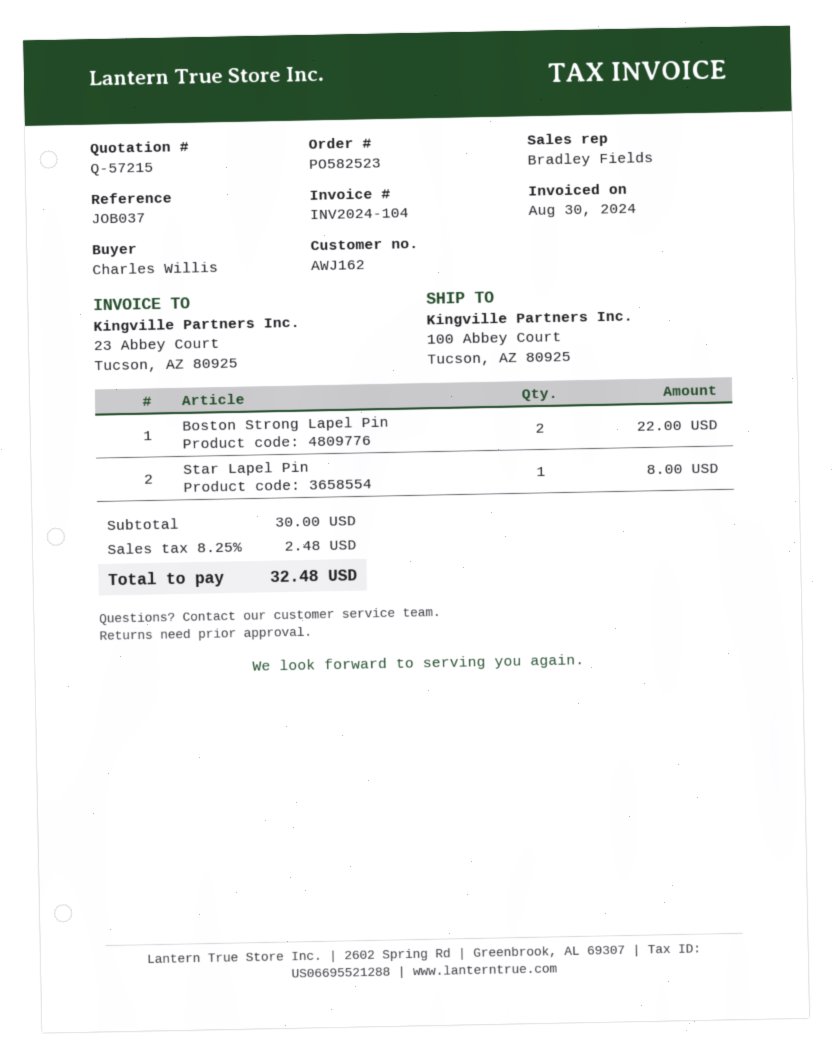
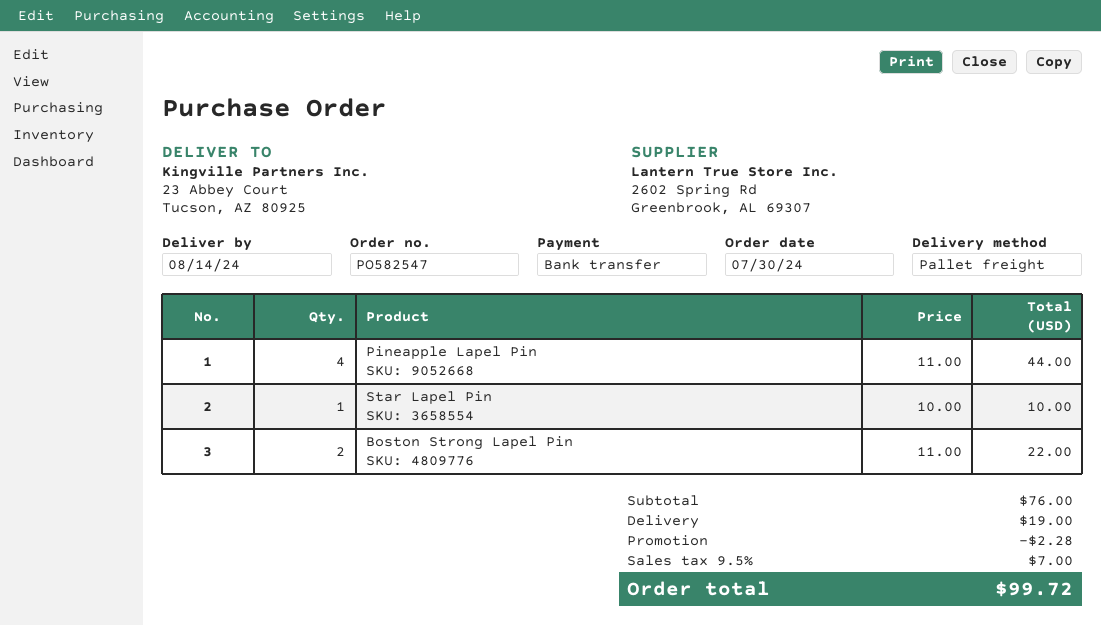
order number: PO582523 -> PO582547
ship to: 100 Abbey Court, Tucson, AZ 80925 -> 23 Abbey Court, Tucson, AZ 80925
Star Lapel Pin: 1 for 8.00 -> 1 for 10.00
Pineapple Lapel Pin: none -> 4 for 44.00
subtotal: 30.00 -> 76.00
discount: none -> 2.28
shipping: none -> 19.00
tax: 8.25% = 2.48 -> 9.5% = 7.00
total: 32.48 -> 99.72

